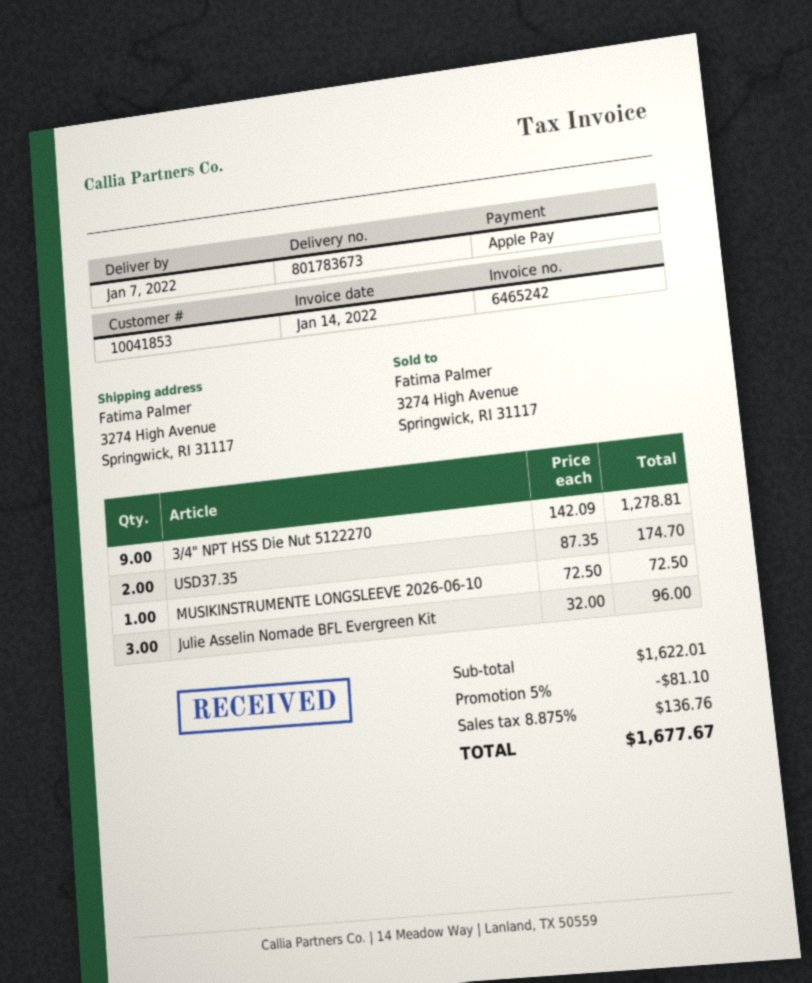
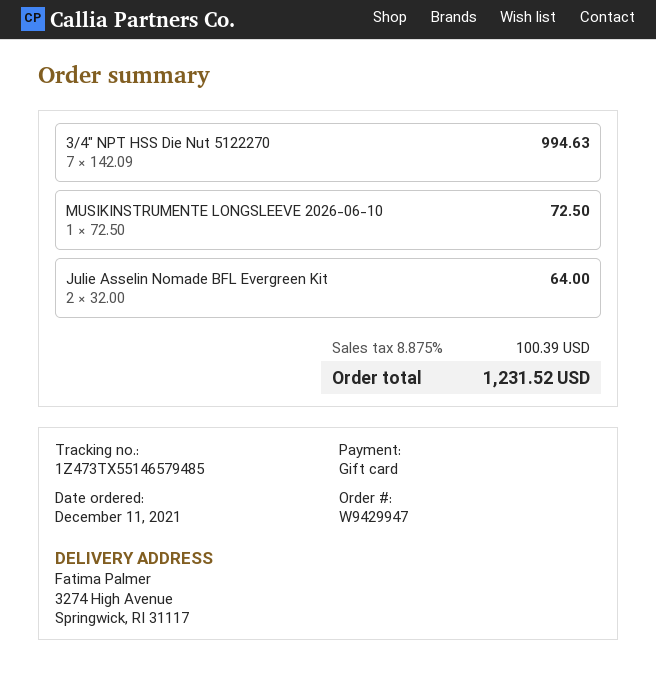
payment method: Apple Pay -> gift card
3/4" NPT HSS Die Nut 5122270: 9 x 142.09 = 1278.81 -> 7 x 142.09 = 994.63
USD37.35: 2 x 87.35 = 174.70 -> none
Julie Asselin Nomade BFL Evergreen Kit: 3 x 32.00 = 96.00 -> 2 x 32.00 = 64.00
discount: 5% = 81.10 -> none
tax: 8.875% = 136.76 -> 8.875% = 100.39
total: 1677.67 -> 1231.52

